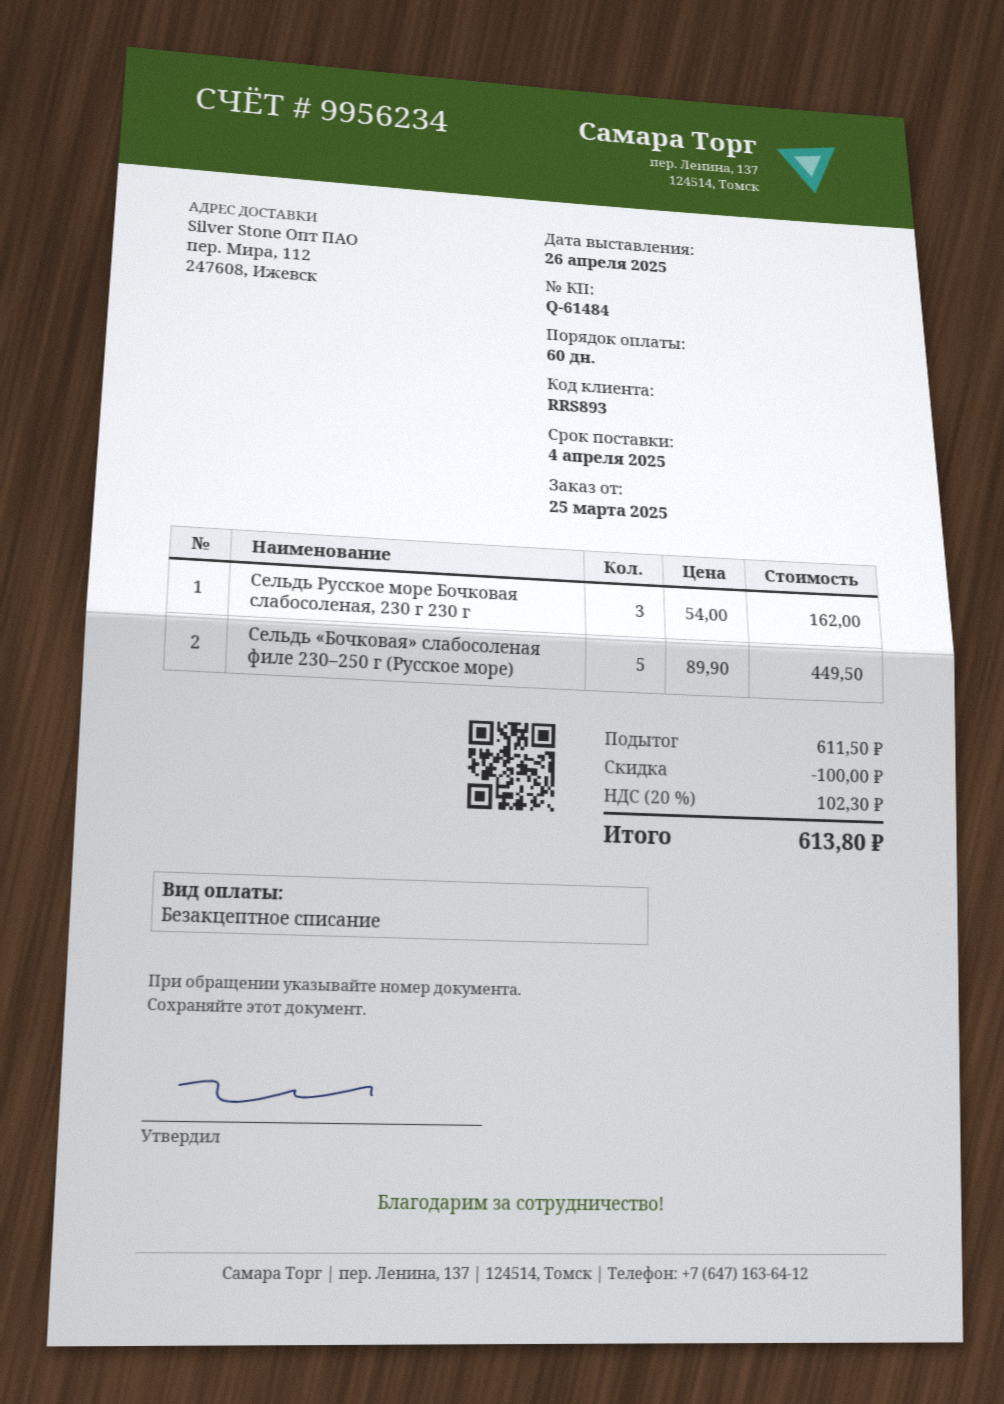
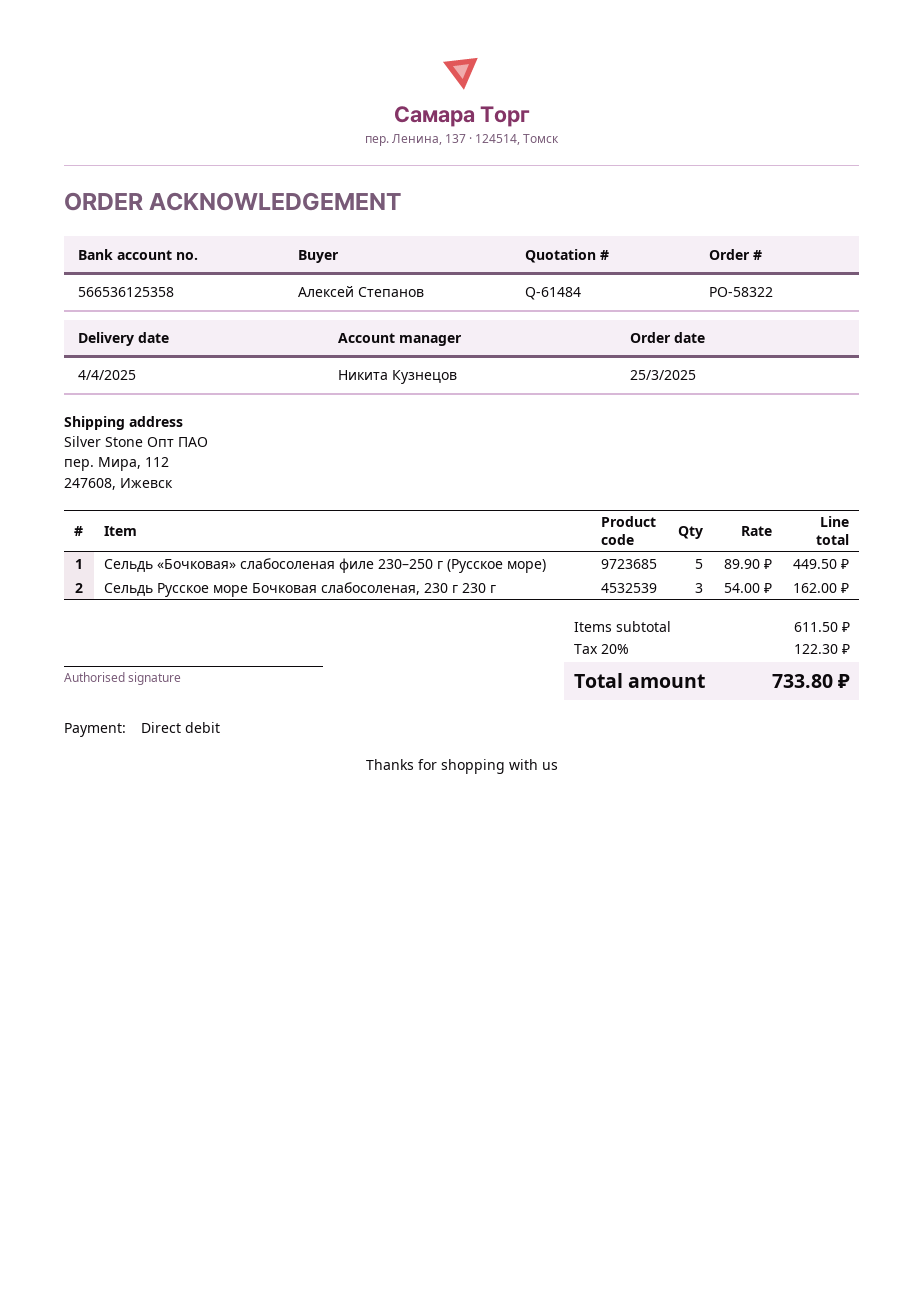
discount: 100.00 -> none
tax: 20% = 102.30 -> 20% = 122.30
total: 613.80 -> 733.80

